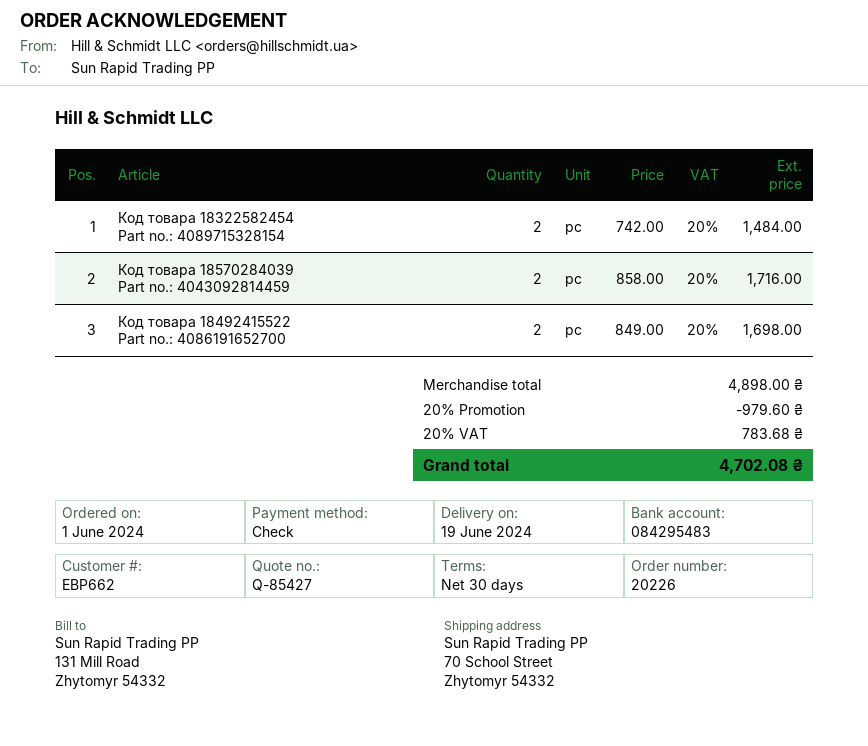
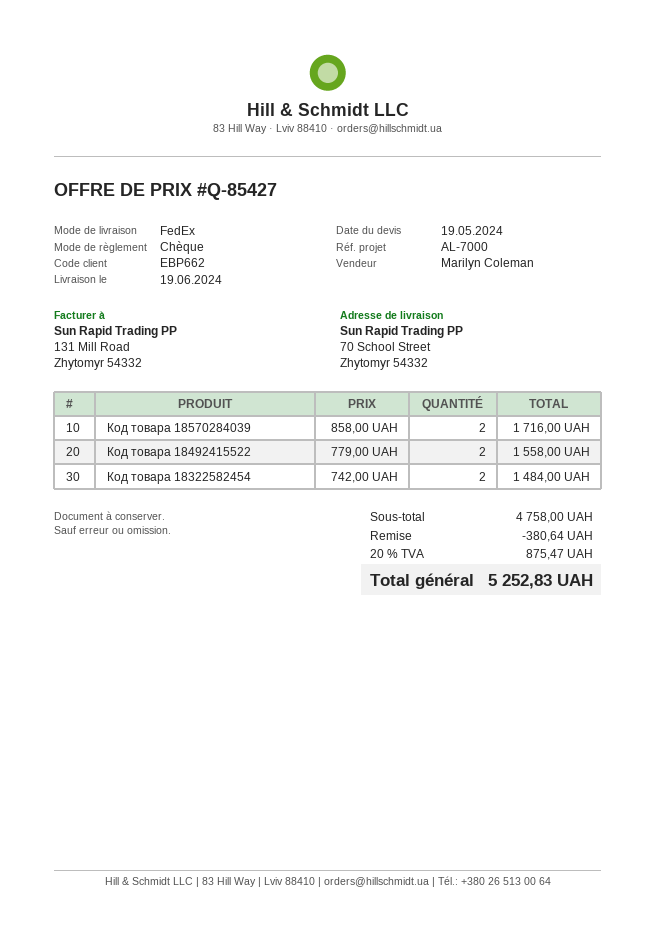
Код товара 18492415522: 2 x 849.00 = 1698.00 -> 2 x 779.00 = 1558.00
subtotal: 4898.00 -> 4758.00
discount: 979.60 -> 380.64
tax: 20% = 783.68 -> 20% = 875.47
total: 4702.08 -> 5252.83

